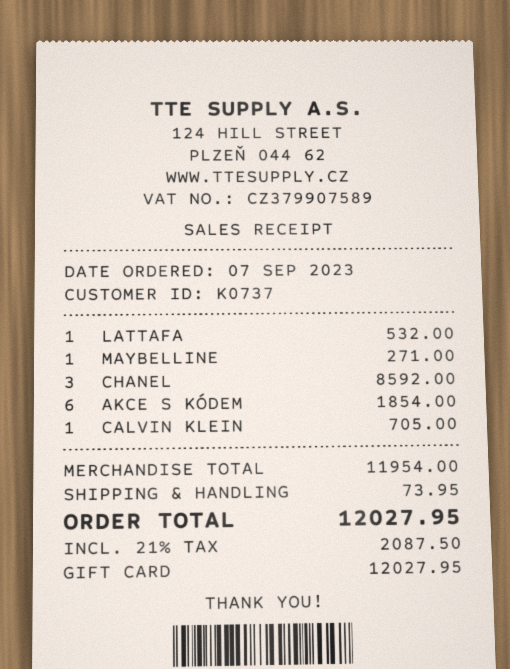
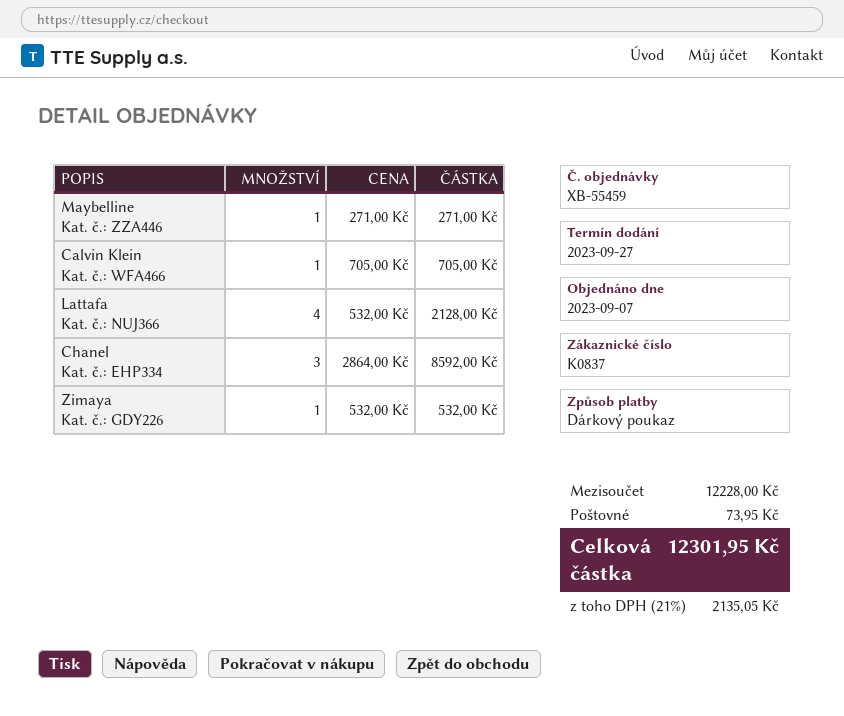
customer number: K0737 -> K0837
LATTAFA: 1 for 532.00 -> 4 for 2128.00
AKCE S KÓDEM: 6 for 1854.00 -> none
Zimaya: none -> 1 for 532.00
subtotal: 11954.00 -> 12228.00
tax: 21% = 2087.50 -> 21% = 2135.05
total: 12027.95 -> 12301.95

